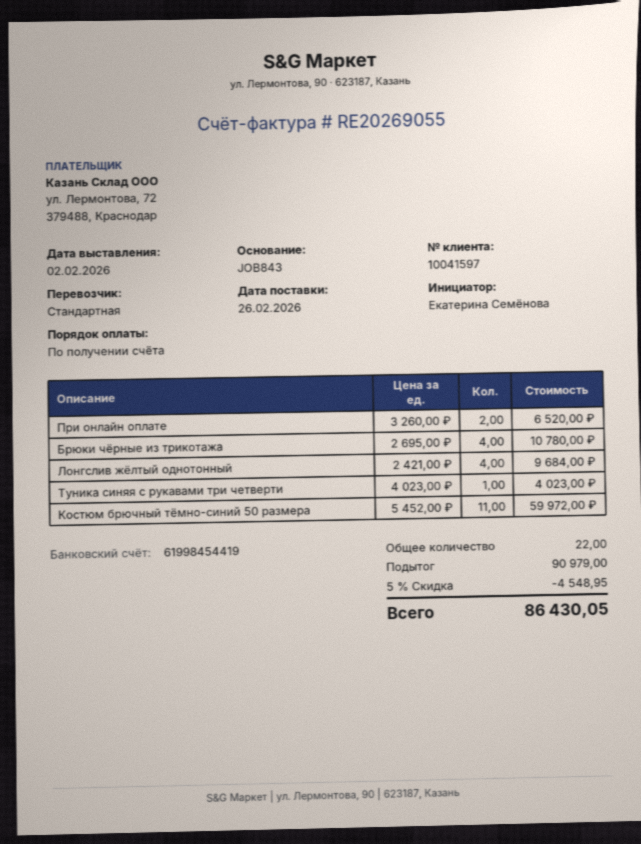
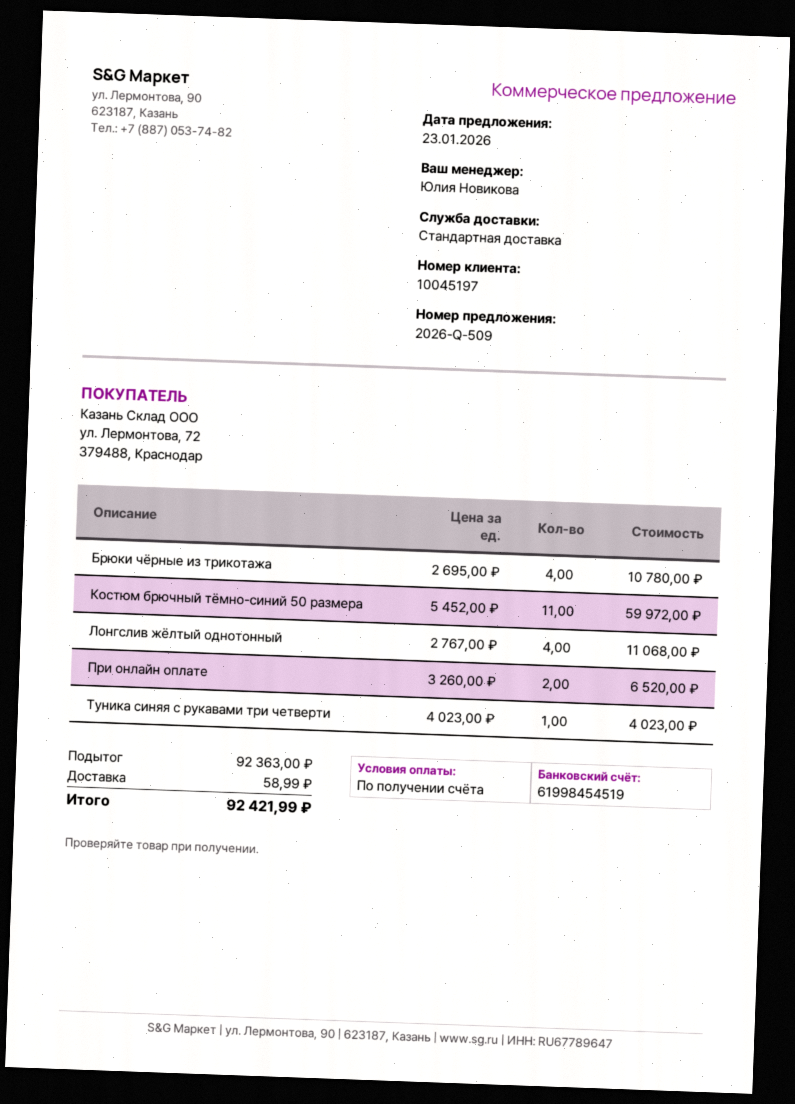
customer number: 10041597 -> 10045197
bank account: 61998454419 -> 61998454519
Лонгслив жёлтый однотонный: 4 x 2421.00 = 9684.00 -> 4 x 2767.00 = 11068.00
subtotal: 90979.00 -> 92363.00
discount: 5% = 4548.95 -> none
shipping: none -> 58.99
total: 86430.05 -> 92421.99

